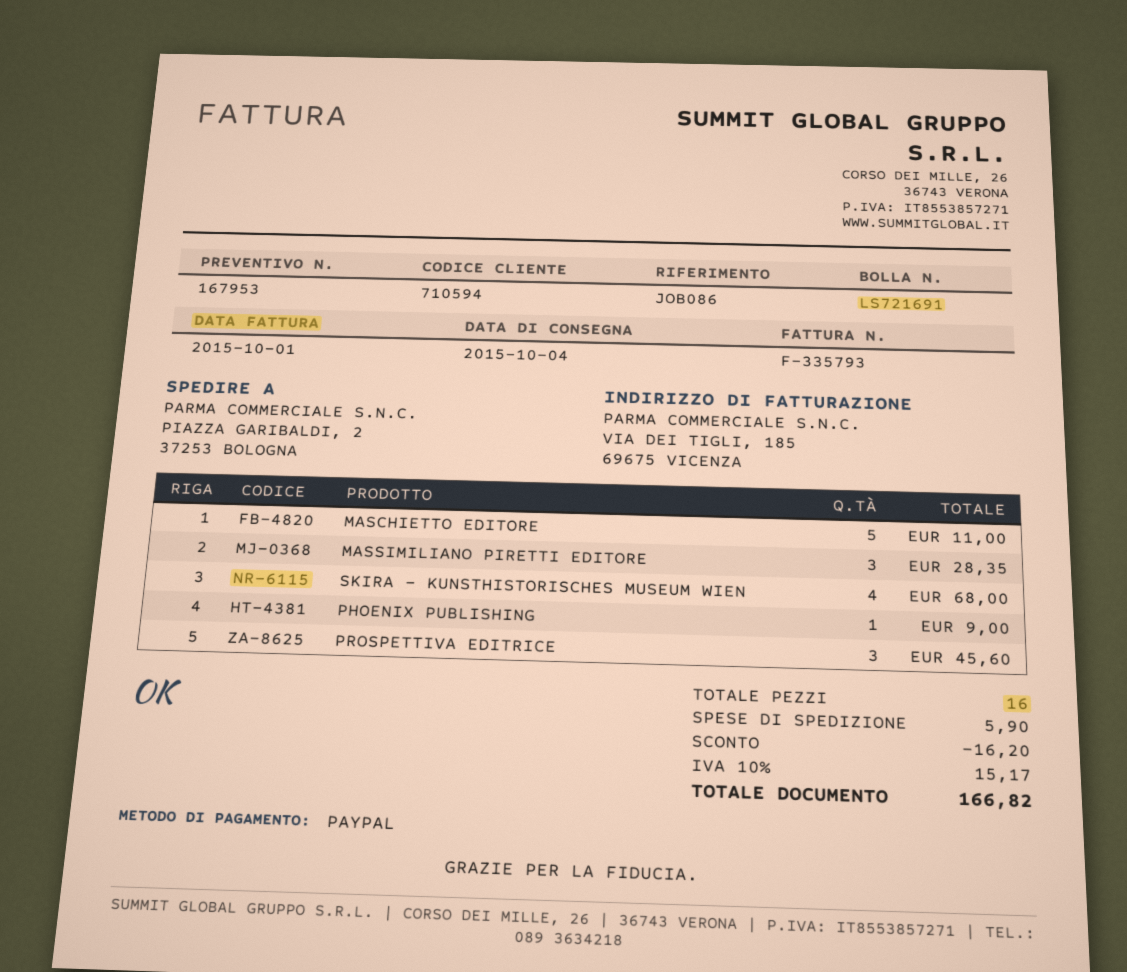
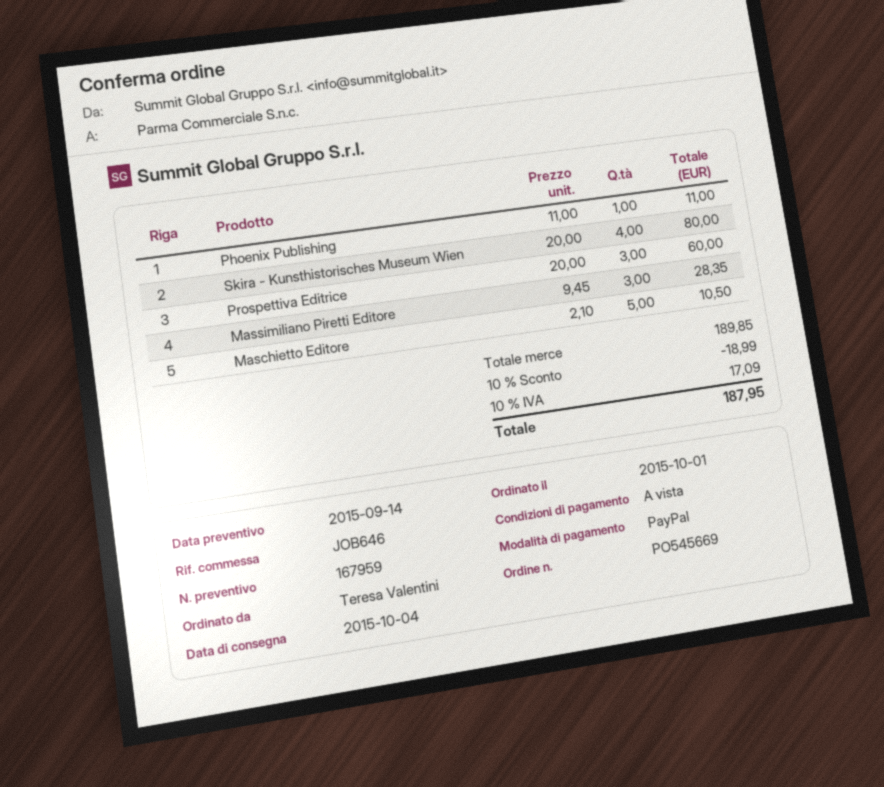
quote number: 167953 -> 167959
reference: JOB086 -> JOB646
MASCHIETTO EDITORE: 5 for 11.00 -> 5 for 10.50
SKIRA - KUNSTHISTORISCHES MUSEUM WIEN: 4 for 68.00 -> 4 for 80.00
PHOENIX PUBLISHING: 1 for 9.00 -> 1 for 11.00
PROSPETTIVA EDITRICE: 3 for 45.60 -> 3 for 60.00
discount: 16.20 -> 18.99
shipping: 5.90 -> none
tax: 10% = 15.17 -> 10% = 17.09
total: 166.82 -> 187.95

